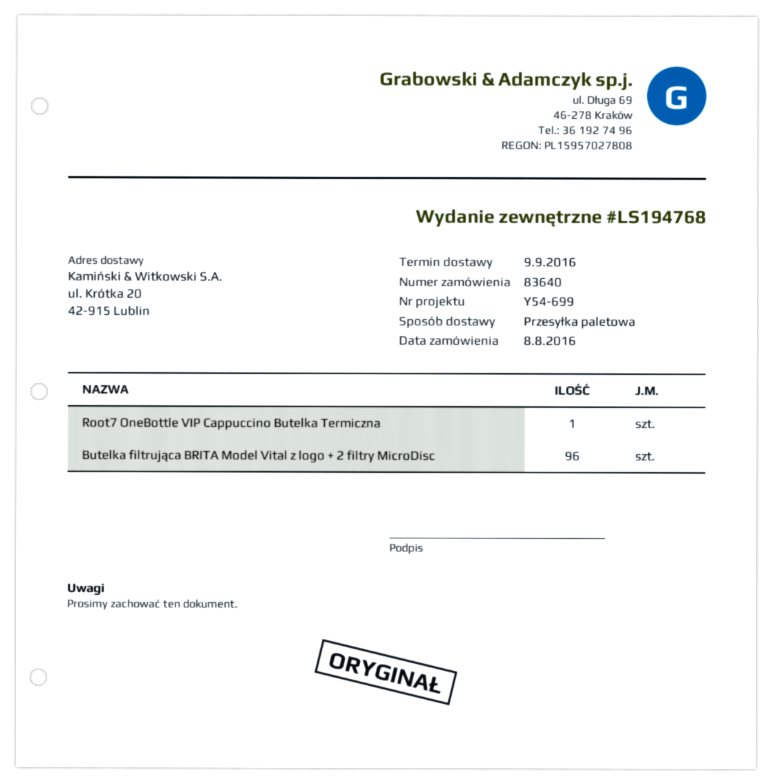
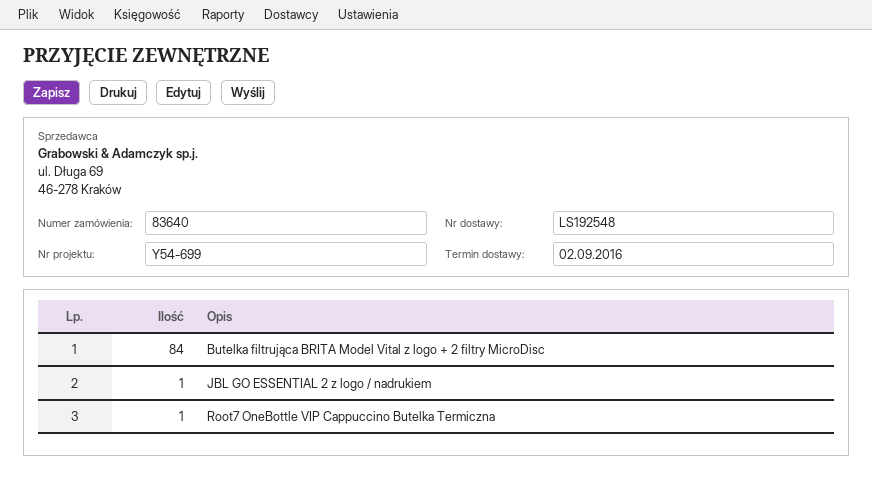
delivery note number: LS194768 -> LS192548
delivery date: 2016-09-09 -> 2016-09-02
Butelka filtrująca BRITA Model Vital z logo + 2 filtry MicroDisc: 96 -> 84
JBL GO ESSENTIAL 2 z logo / nadrukiem: none -> 1

